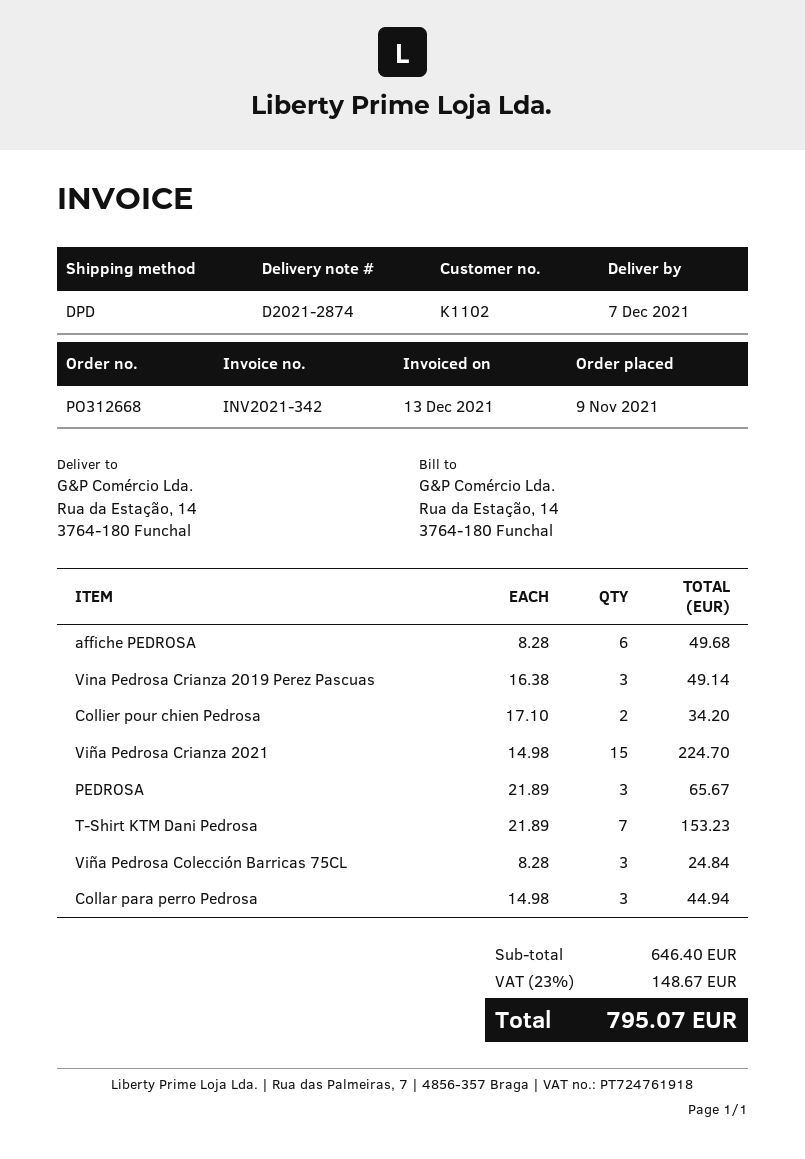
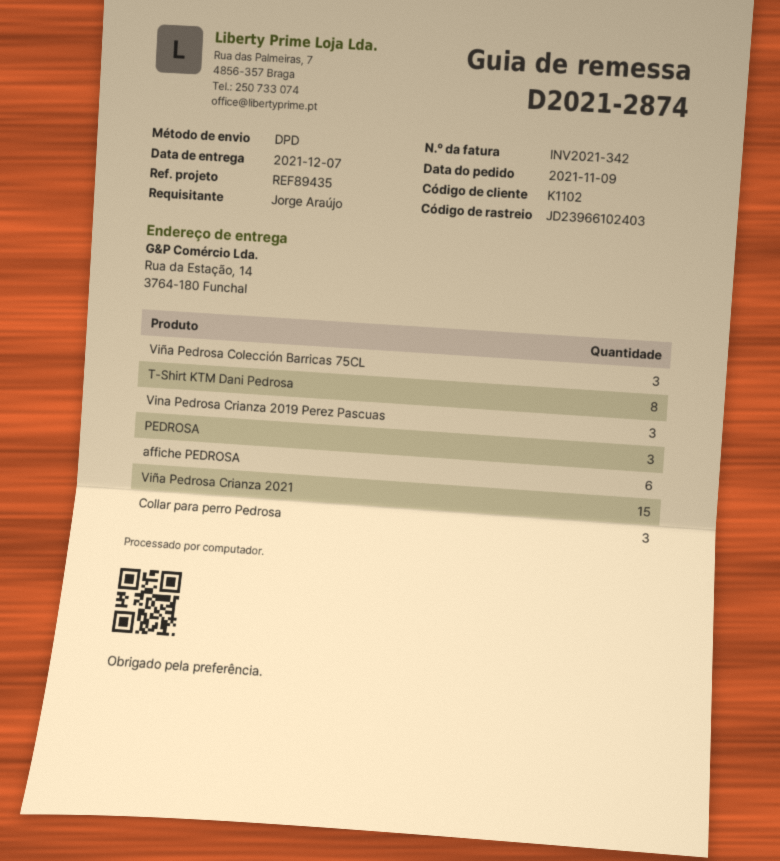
Collier pour chien Pedrosa: 2 -> none
T-Shirt KTM Dani Pedrosa: 7 -> 8

